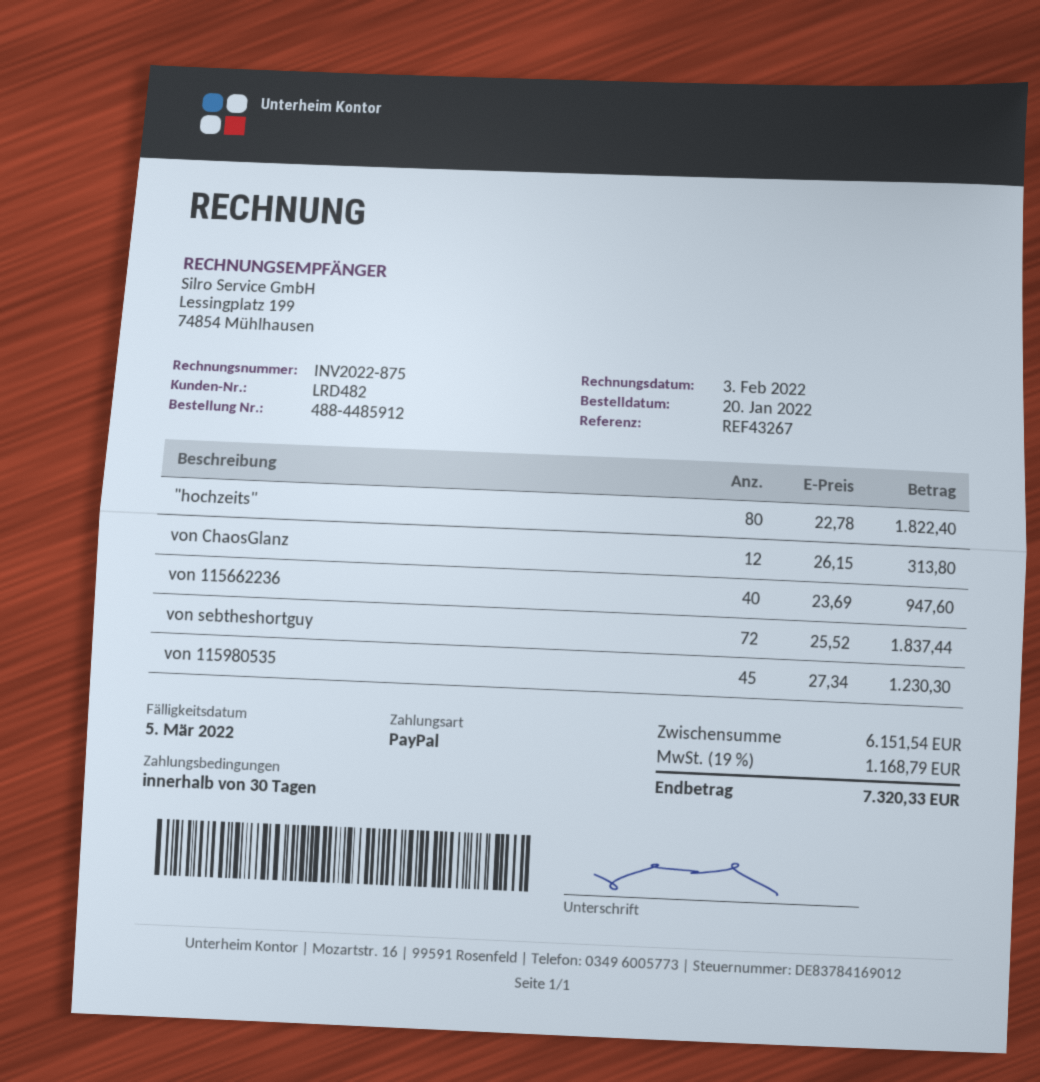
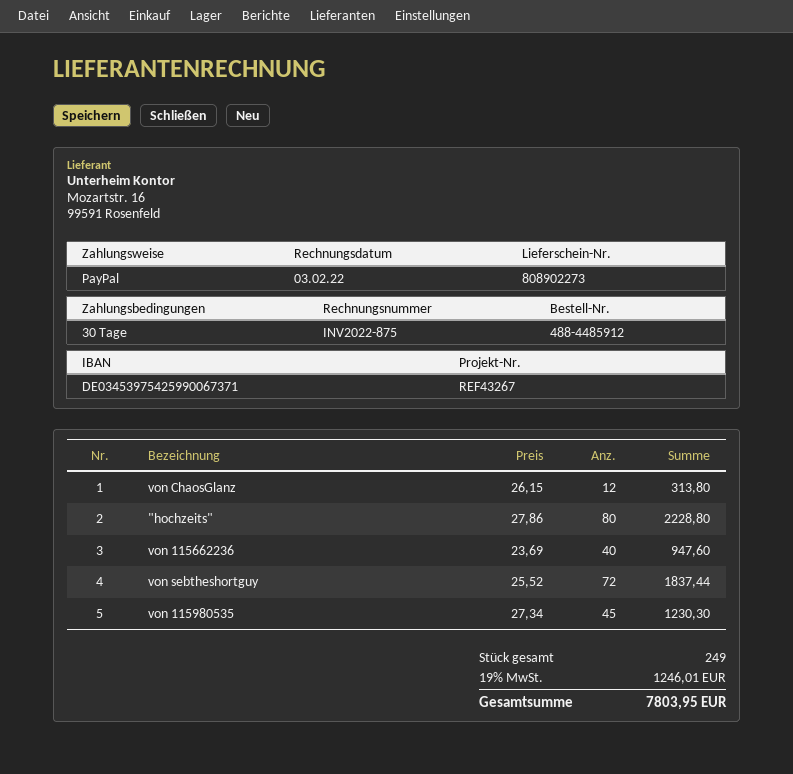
"hochzeits": 80 x 22.78 = 1822.40 -> 80 x 27.86 = 2228.80
tax: 19% = 1168.79 -> 19% = 1246.01
total: 7320.33 -> 7803.95

